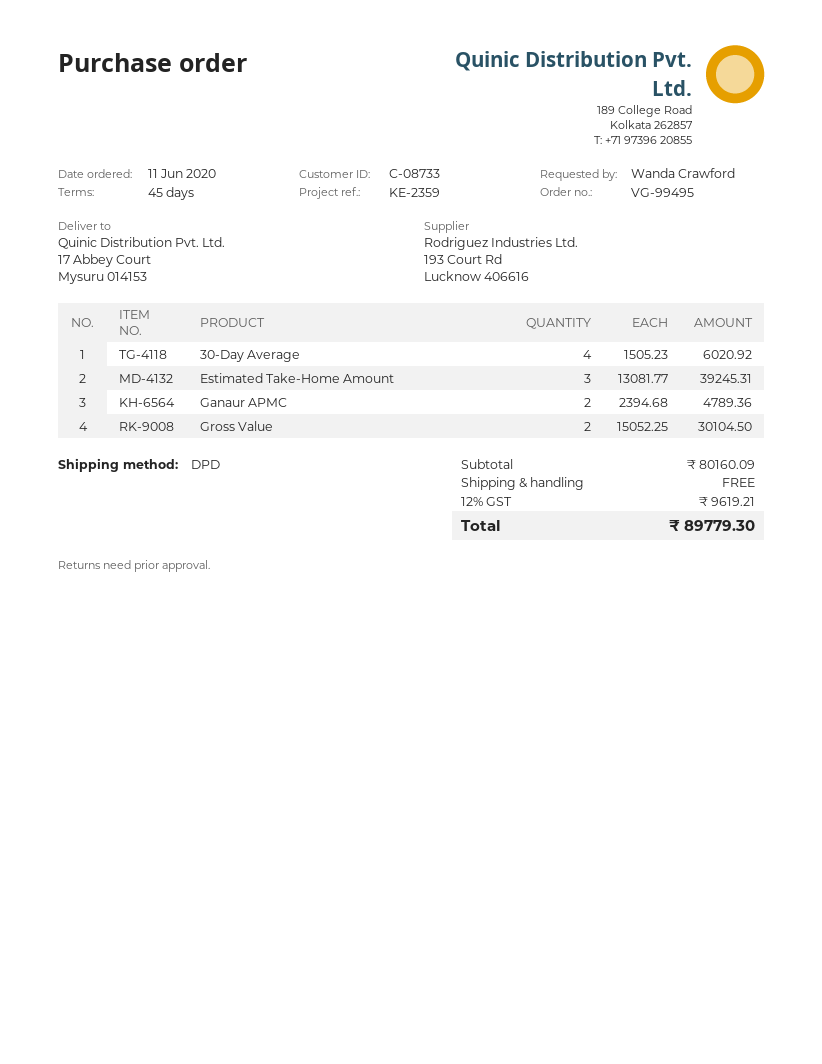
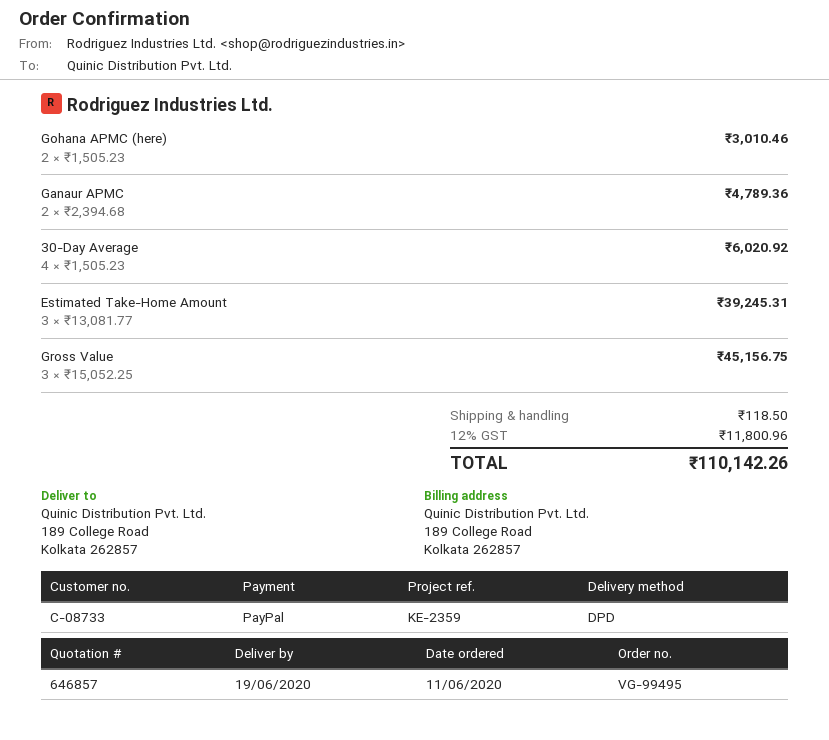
ship to: 17 Abbey Court, Mysuru 014153 -> 189 College Road, Kolkata 262857
Gross Value: 2 x 15052.25 = 30104.50 -> 3 x 15052.25 = 45156.75
Gohana APMC (here): none -> 2 x 1505.23 = 3010.46
shipping: 0.00 -> 118.50
tax: 12% = 9619.21 -> 12% = 11800.96
total: 89779.30 -> 110142.26

